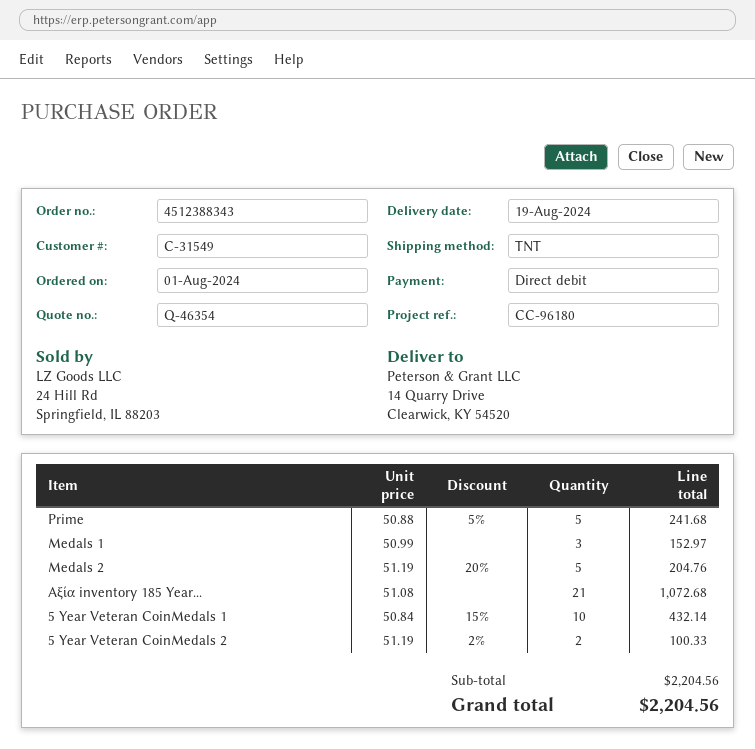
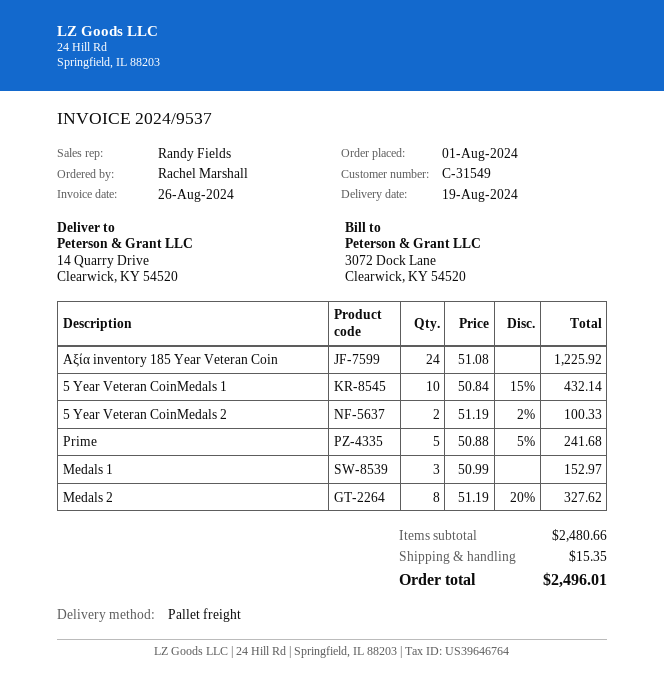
shipping method: TNT -> pallet freight
Medals 2: 5 x 51.19 - 20% = 204.76 -> 8 x 51.19 - 20% = 327.62
Αξία inventory 185 Year...: 21 x 51.08 = 1072.68 -> 24 x 51.08 = 1225.92
subtotal: 2204.56 -> 2480.66
shipping: none -> 15.35
total: 2204.56 -> 2496.01

